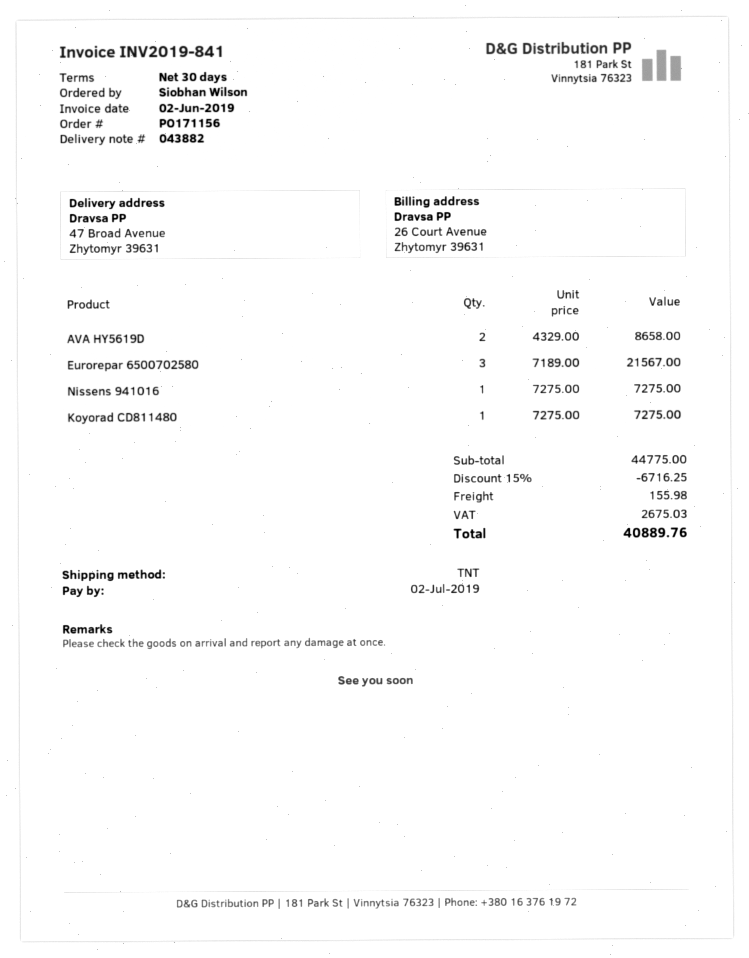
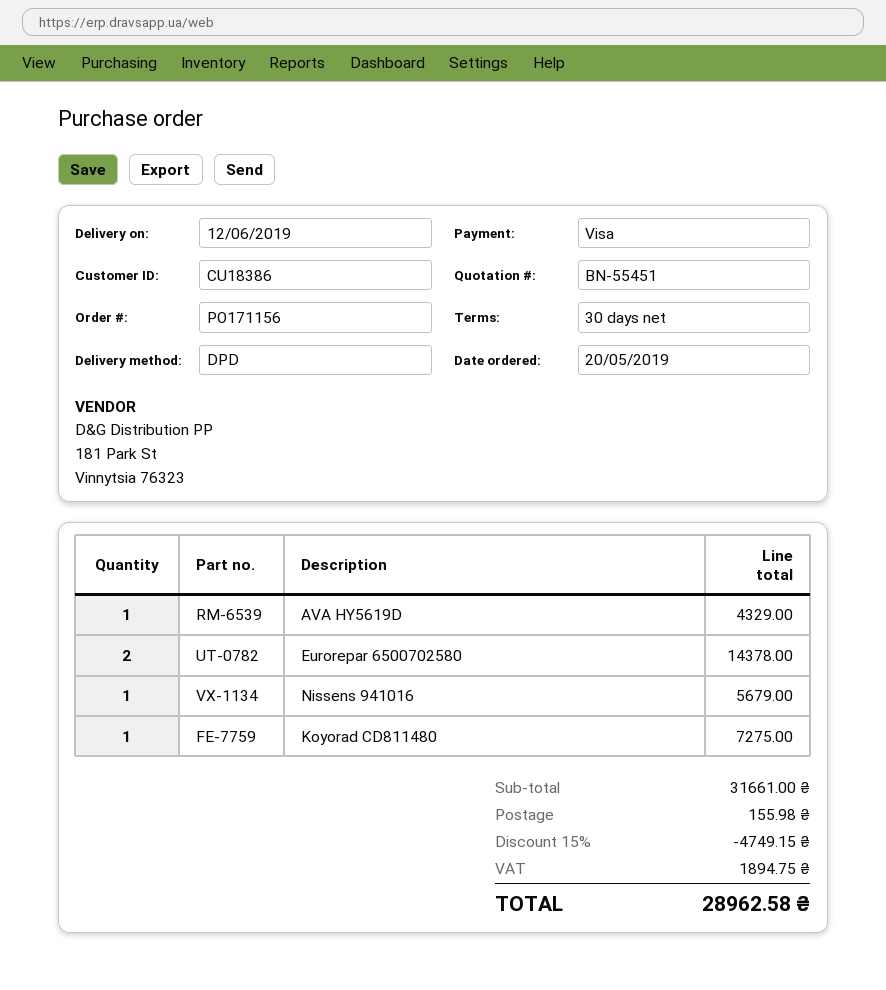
shipping method: TNT -> DPD
AVA HY5619D: 2 for 8658.00 -> 1 for 4329.00
Eurorepar 6500702580: 3 for 21567.00 -> 2 for 14378.00
Nissens 941016: 1 for 7275.00 -> 1 for 5679.00
subtotal: 44775.00 -> 31661.00
discount: 15% = 6716.25 -> 15% = 4749.15
tax: 2675.03 -> 1894.75
total: 40889.76 -> 28962.58

